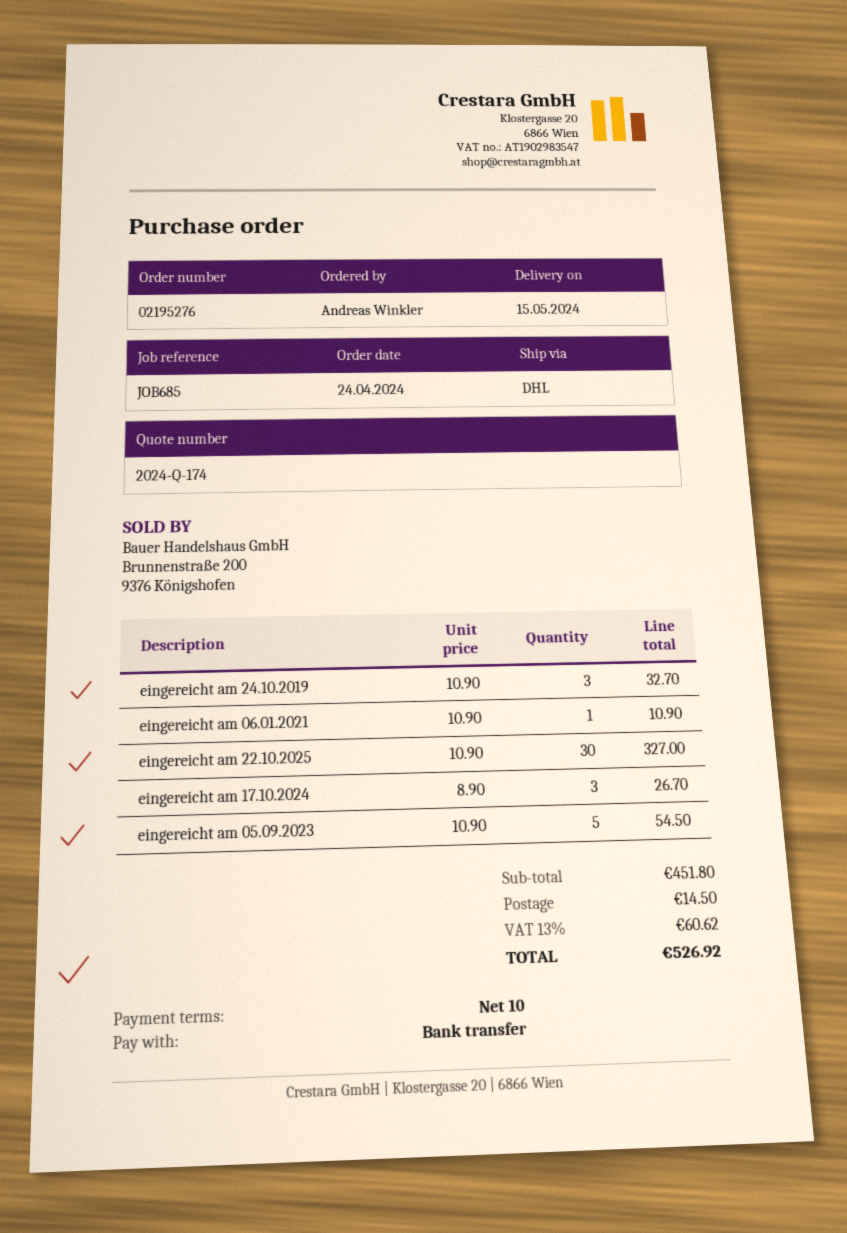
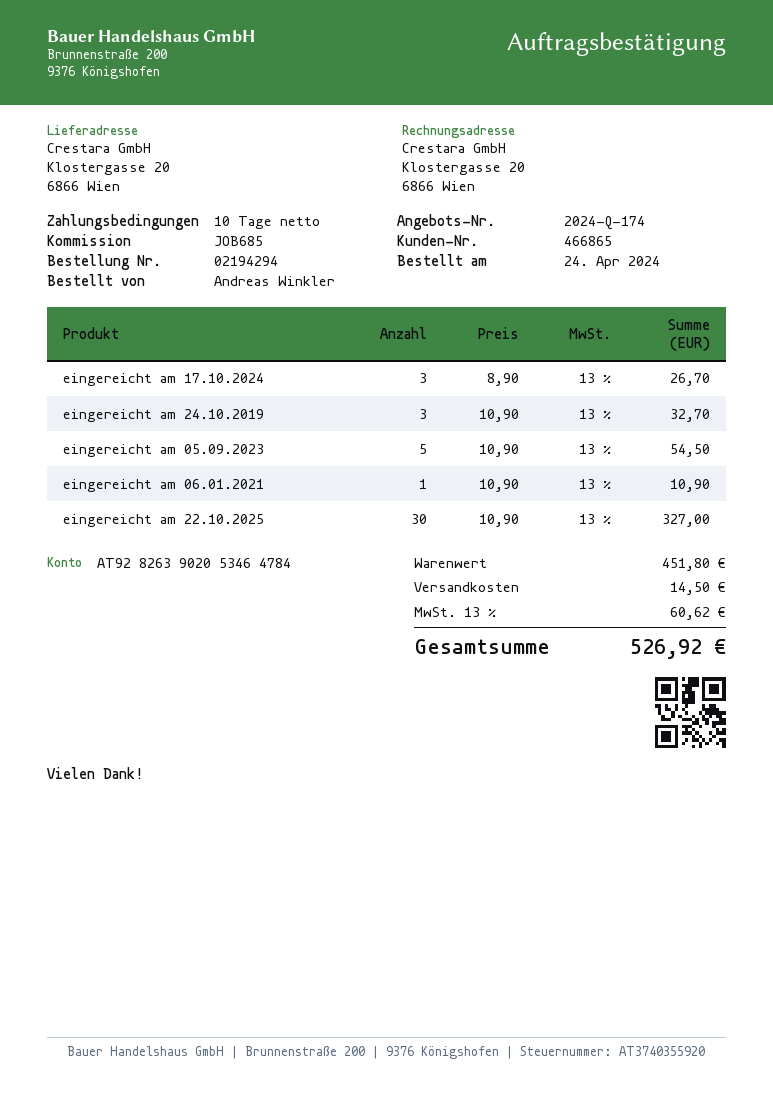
order number: 02195276 -> 02194294

